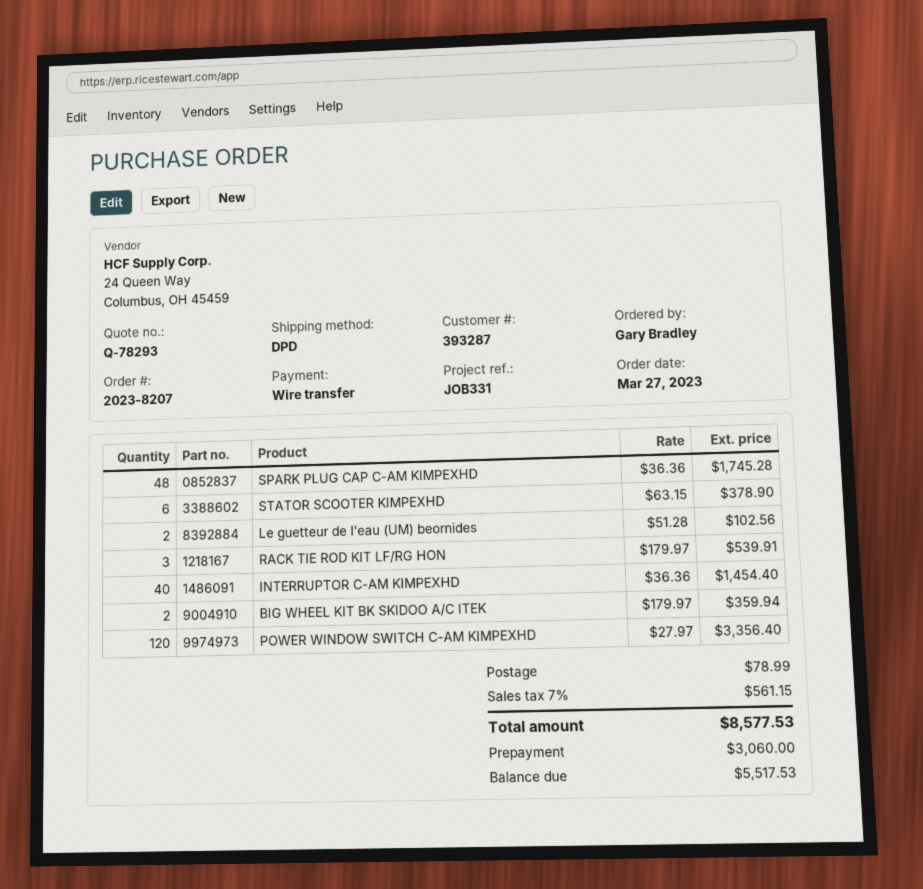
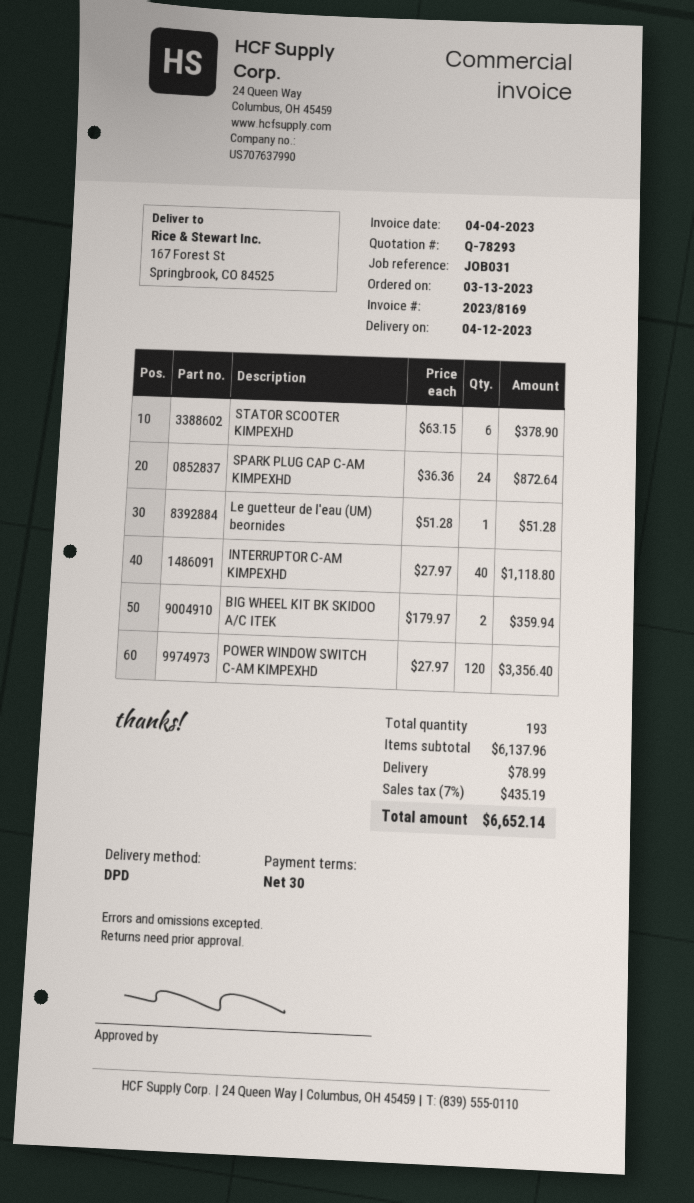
order date: 2023-03-27 -> 2023-03-13
reference: JOB331 -> JOB031
SPARK PLUG CAP C-AM KIMPEXHD: 48 x 36.36 = 1745.28 -> 24 x 36.36 = 872.64
Le guetteur de l'eau (UM) beornides: 2 x 51.28 = 102.56 -> 1 x 51.28 = 51.28
RACK TIE ROD KIT LF/RG HON: 3 x 179.97 = 539.91 -> none
INTERRUPTOR C-AM KIMPEXHD: 40 x 36.36 = 1454.40 -> 40 x 27.97 = 1118.80
tax: 7% = 561.15 -> 7% = 435.19
total: 8577.53 -> 6652.14

